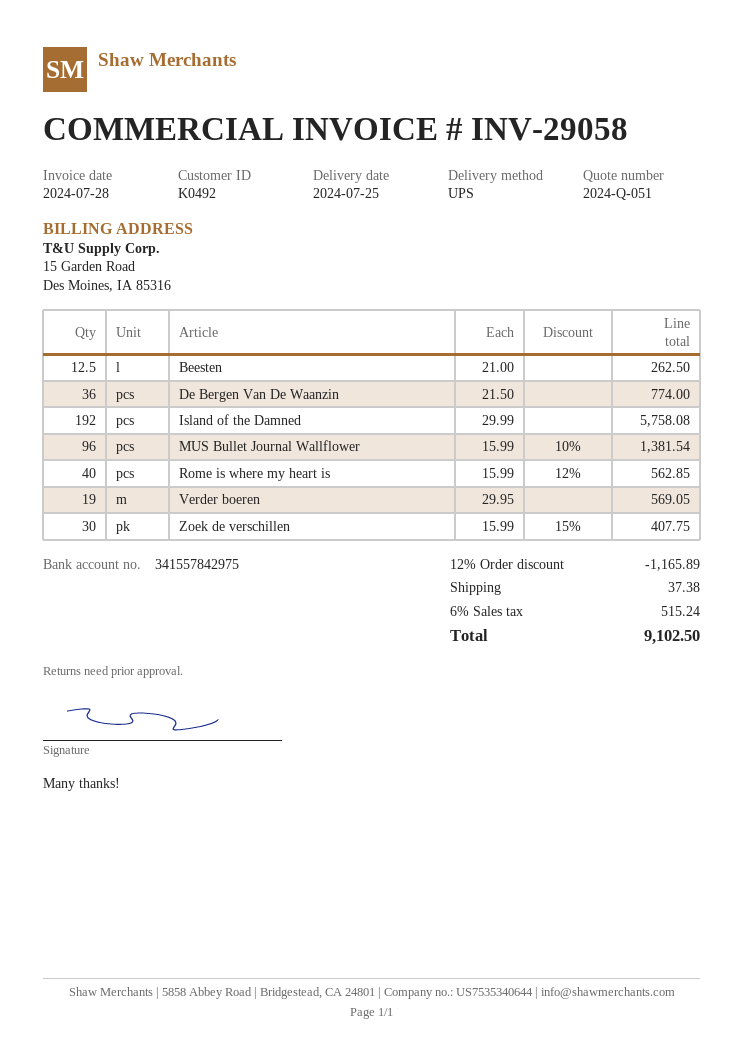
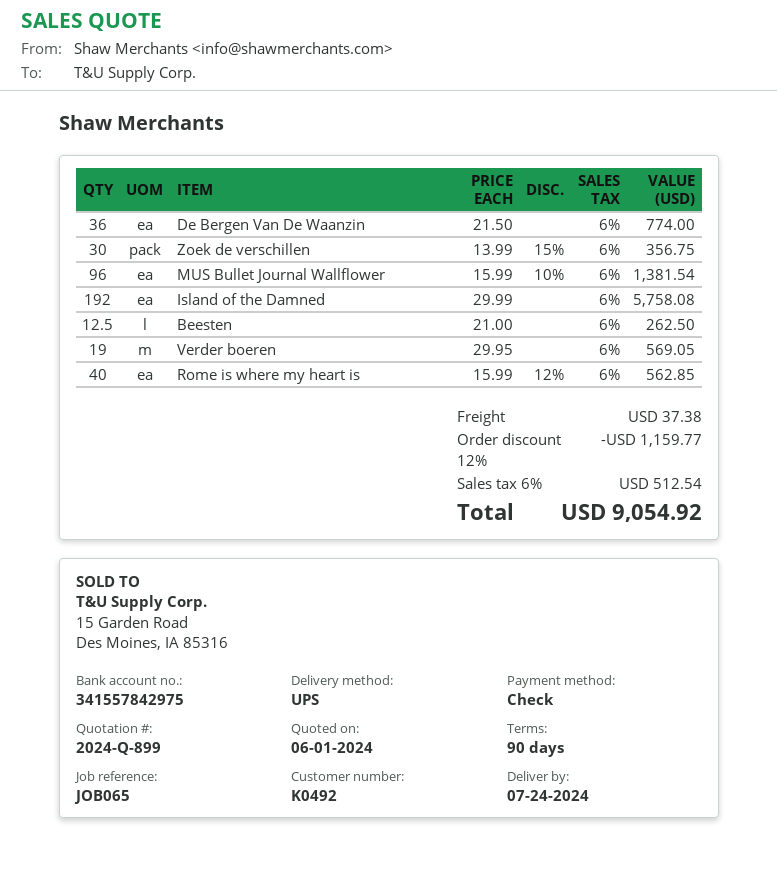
quote number: 2024-Q-051 -> 2024-Q-899
delivery date: 2024-07-25 -> 2024-07-24
Zoek de verschillen: 30 x 15.99 - 15% = 407.75 -> 30 x 13.99 - 15% = 356.75
discount: 12% = 1165.89 -> 12% = 1159.77
tax: 6% = 515.24 -> 6% = 512.54
total: 9102.50 -> 9054.92

